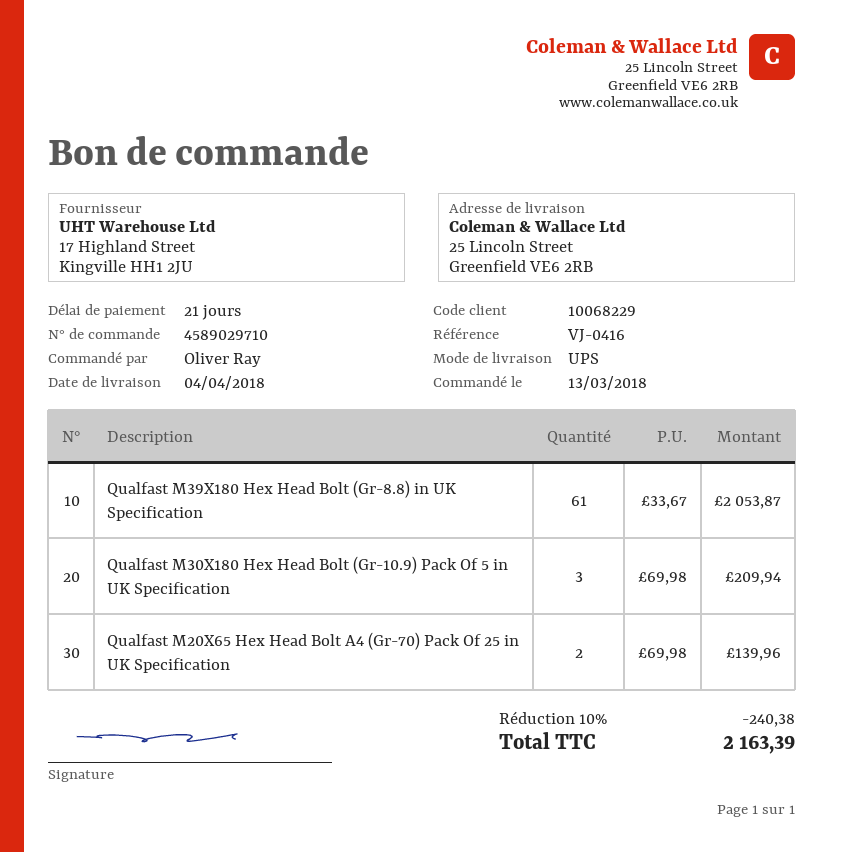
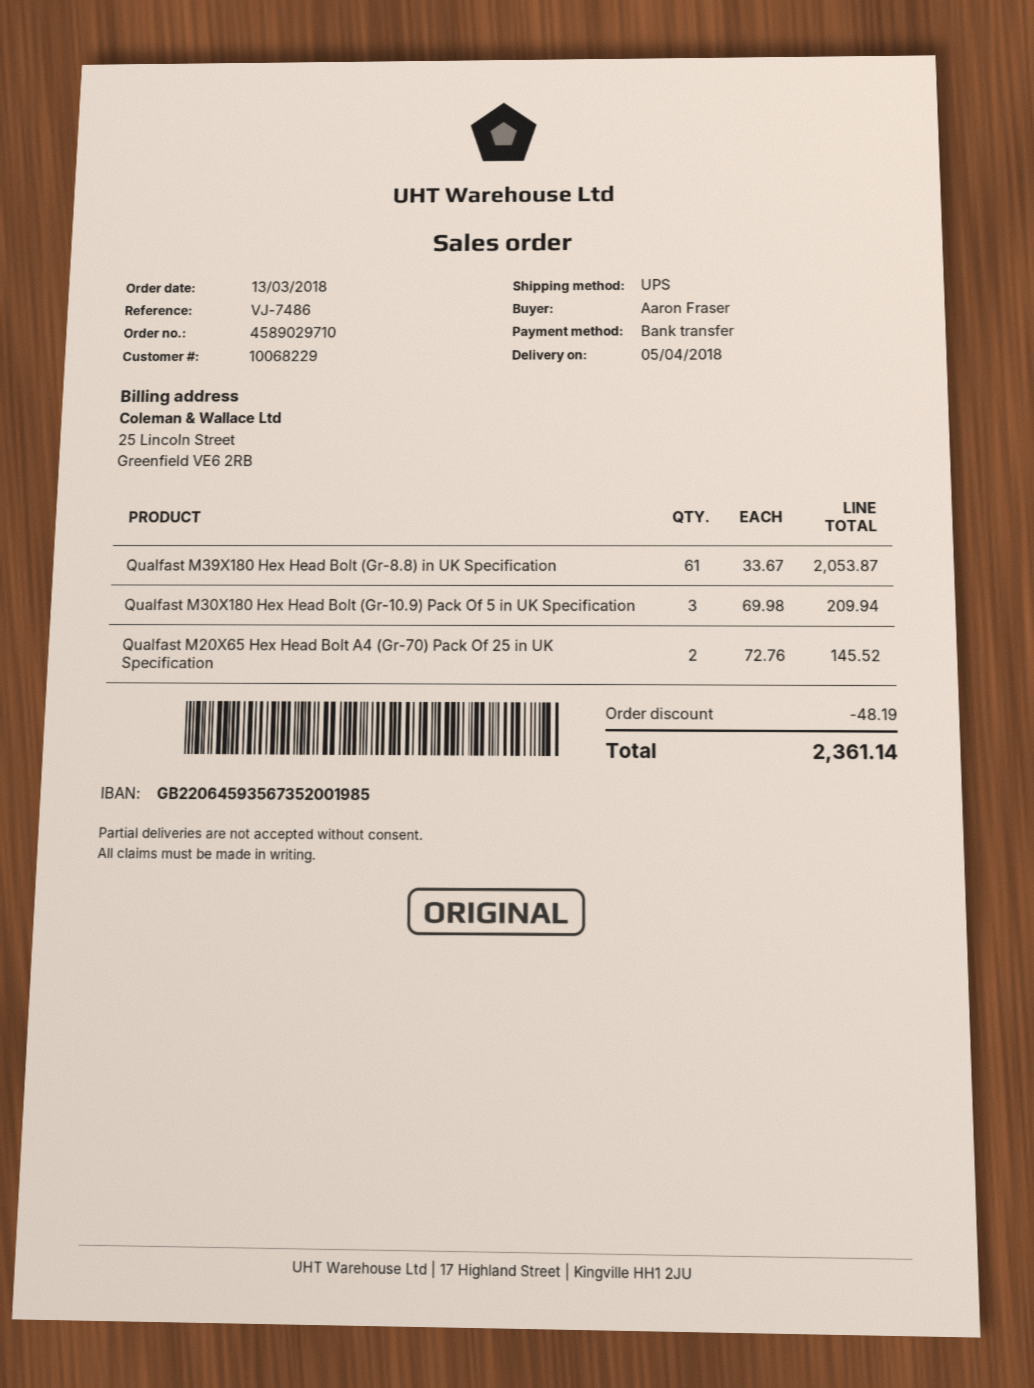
delivery date: 2018-04-04 -> 2018-04-05
reference: VJ-0416 -> VJ-7486
ordered by: Oliver Ray -> Aaron Fraser
Qualfast M20X65 Hex Head Bolt A4 (Gr-70) Pack Of 25 in UK Specification: 2 x 69.98 = 139.96 -> 2 x 72.76 = 145.52
discount: 240.38 -> 48.19
total: 2163.39 -> 2361.14

